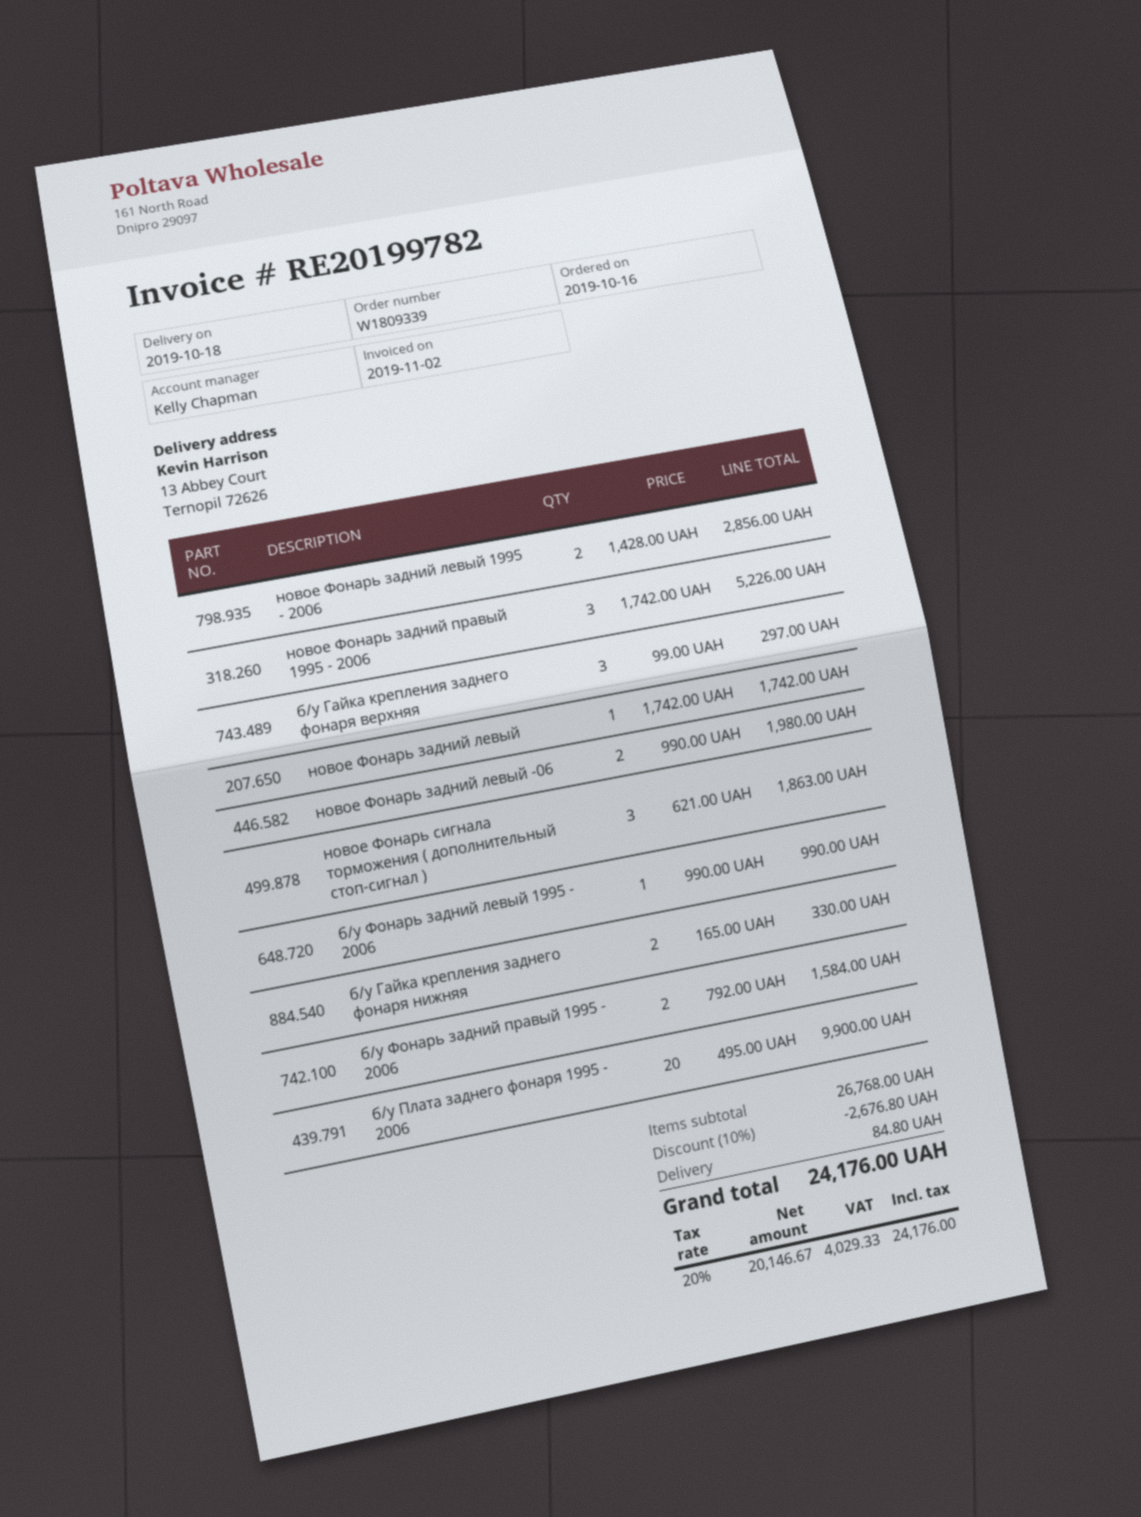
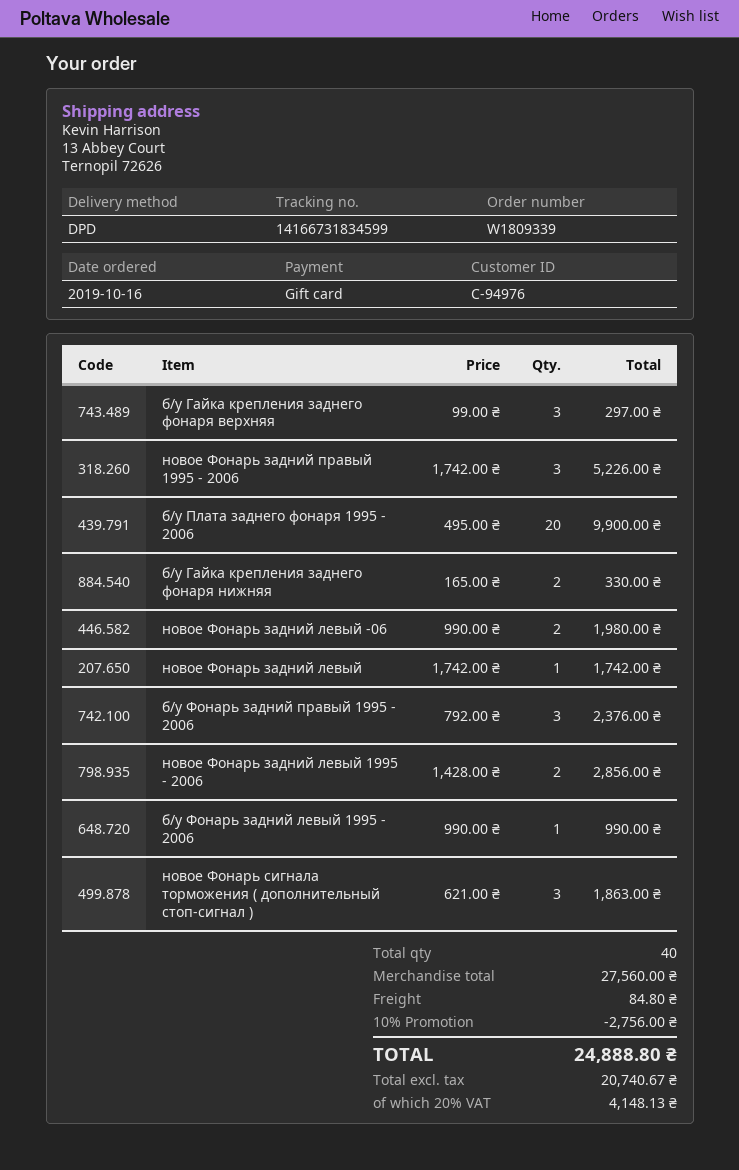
б/у Фонарь задний правый 1995 - 2006: 2 x 792.00 = 1584.00 -> 3 x 792.00 = 2376.00
subtotal: 26768.00 -> 27560.00
discount: 10% = 2676.80 -> 10% = 2756.00
net: 20146.67 -> 20740.67
tax: 20% = 4029.33 -> 20% = 4148.13
total: 24176.00 -> 24888.80

